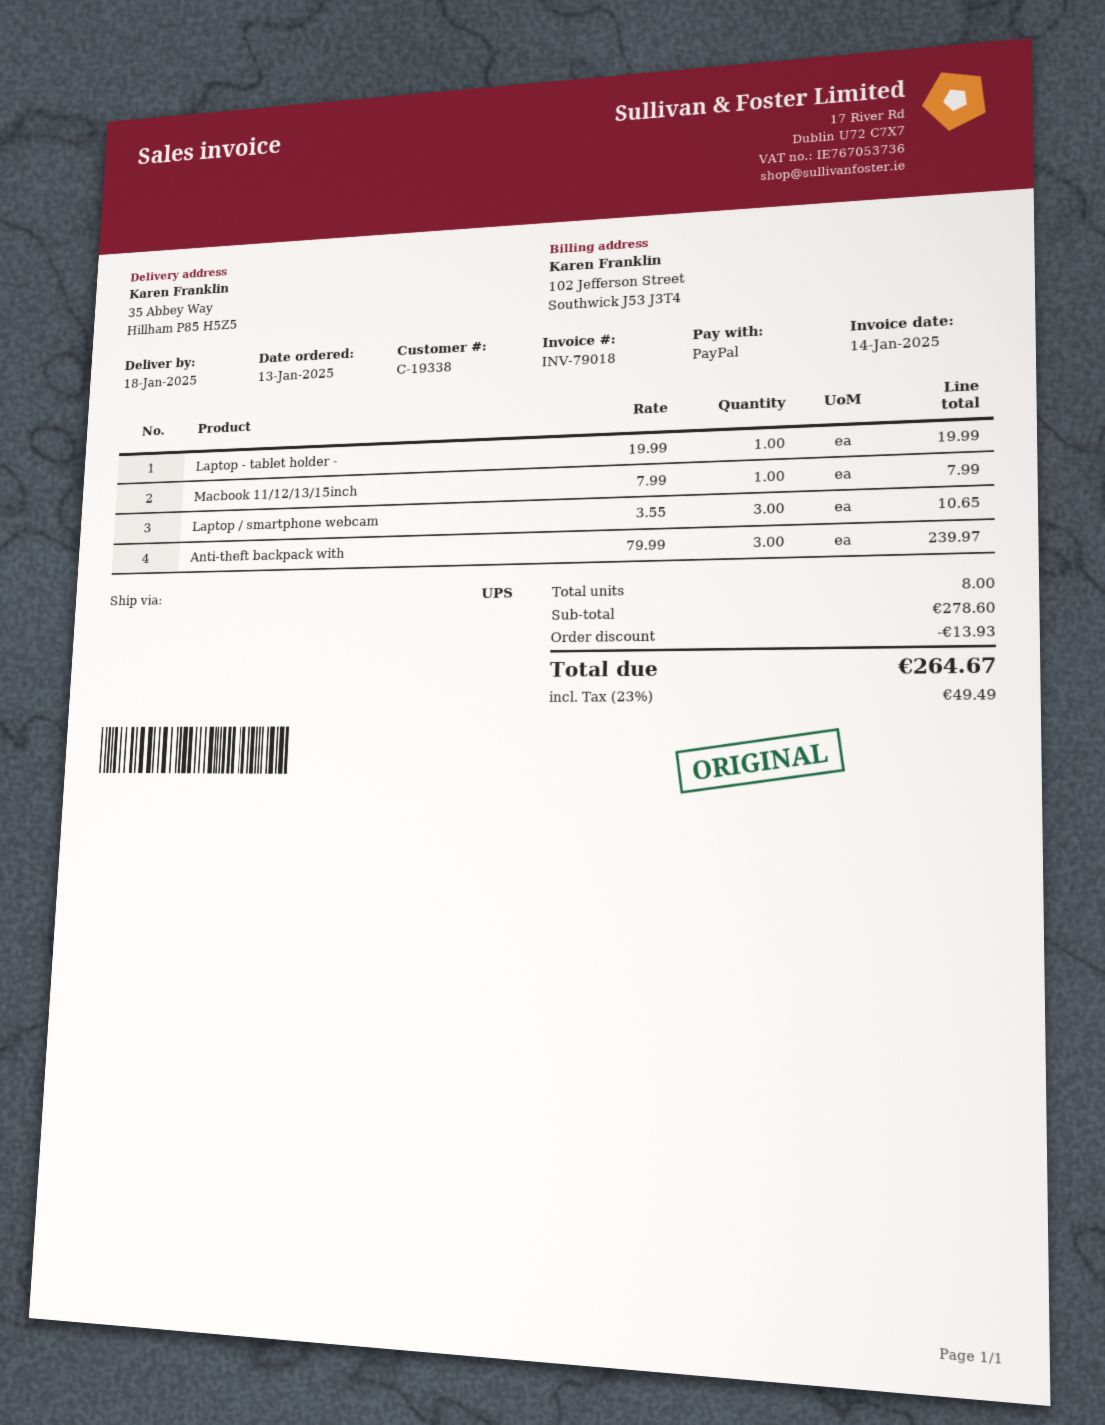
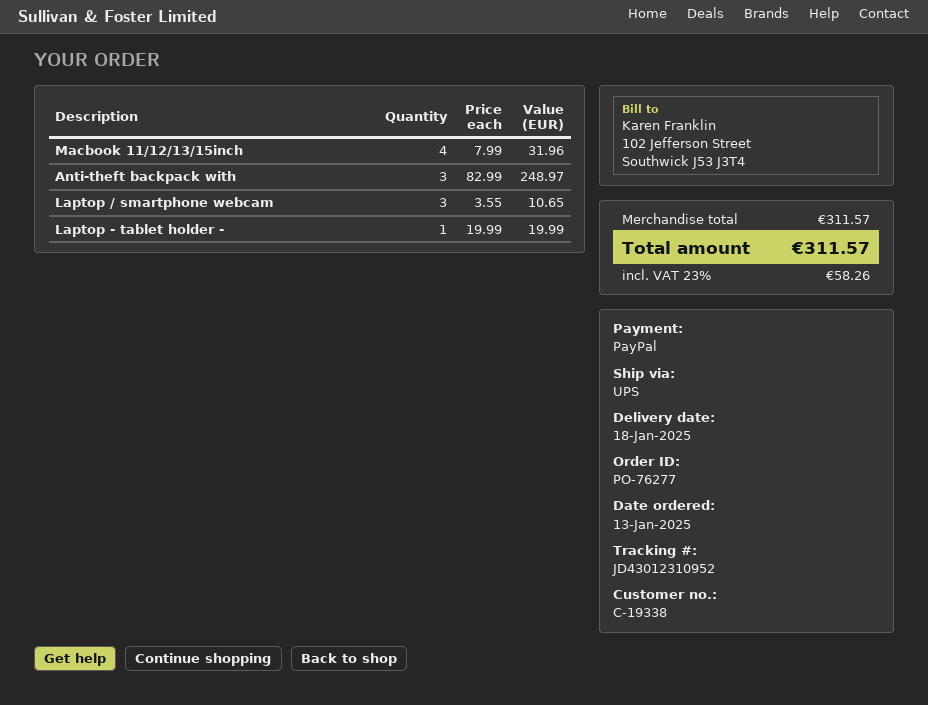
Macbook 11/12/13/15inch: 1 x 7.99 = 7.99 -> 4 x 7.99 = 31.96
Anti-theft backpack with: 3 x 79.99 = 239.97 -> 3 x 82.99 = 248.97
subtotal: 278.60 -> 311.57
discount: 13.93 -> none
tax: 23% = 49.49 -> 23% = 58.26
total: 264.67 -> 311.57

